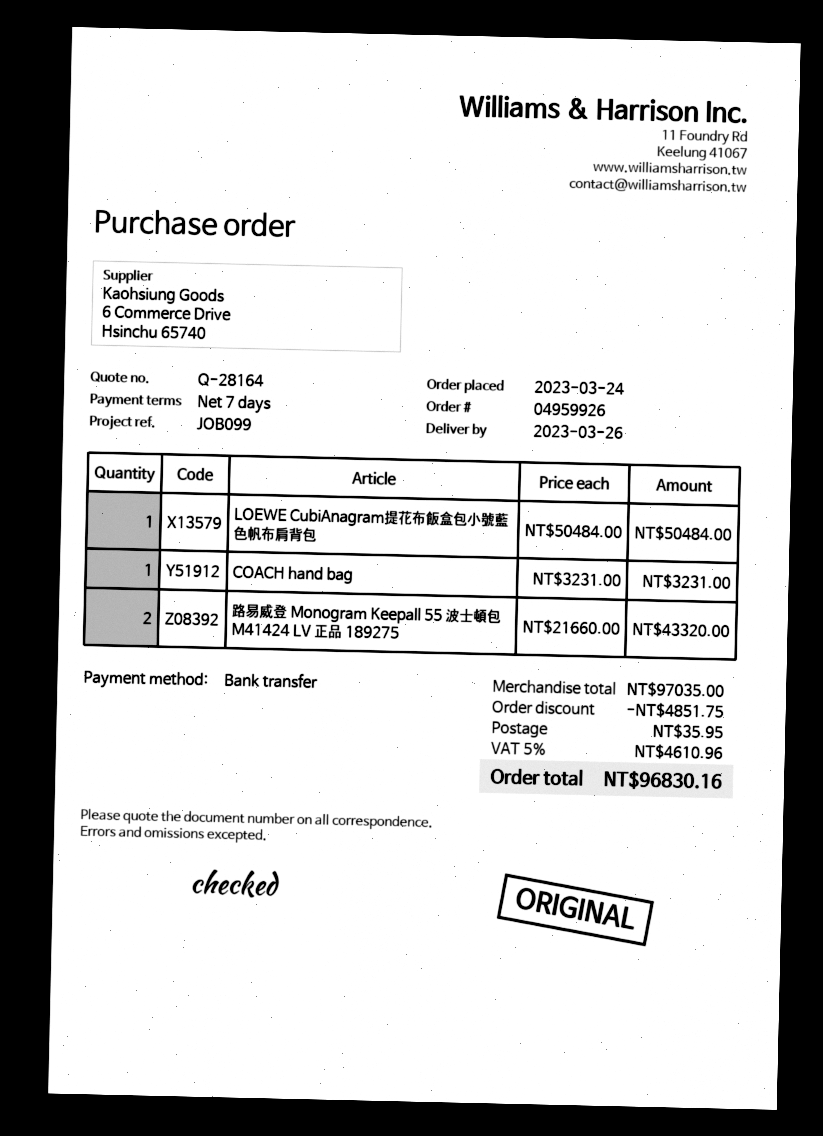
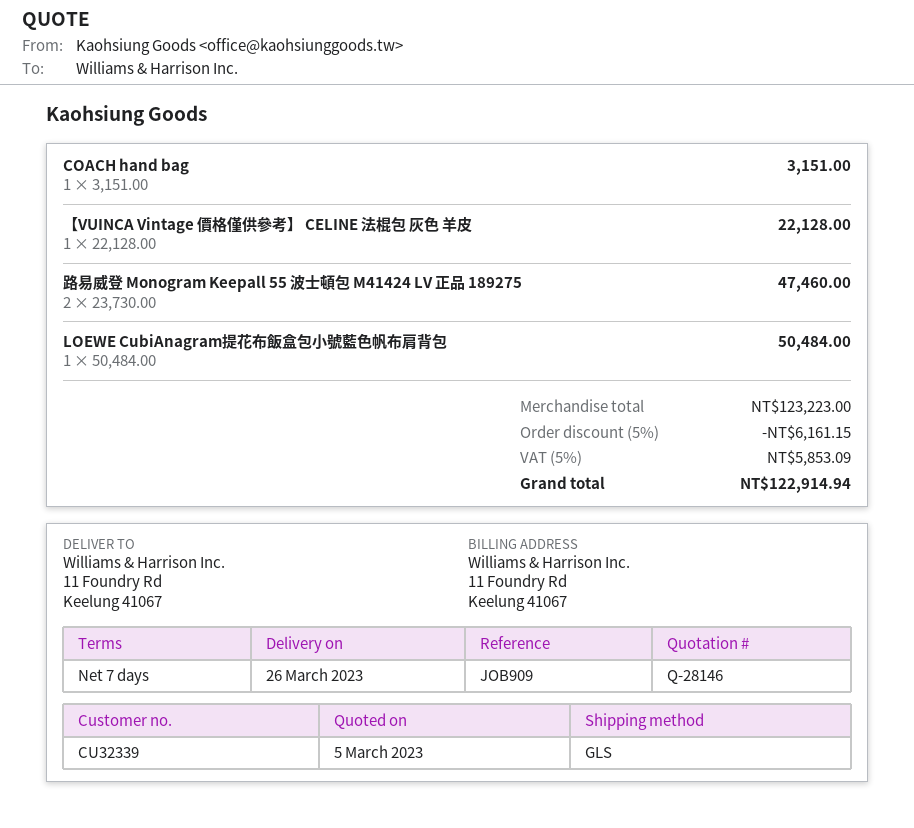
quote number: Q-28164 -> Q-28146
reference: JOB099 -> JOB909
COACH hand bag: 1 x 3231.00 = 3231.00 -> 1 x 3151.00 = 3151.00
路易威登 Monogram Keepall 55 波士頓包 M41424 LV 正品 189275: 2 x 21660.00 = 43320.00 -> 2 x 23730.00 = 47460.00
【VUINCA Vintage 價格僅供參考】 CELINE 法棍包 灰色 羊皮: none -> 1 x 22128.00 = 22128.00
subtotal: 97035.00 -> 123223.00
discount: 4851.75 -> 6161.15
shipping: 35.95 -> none
tax: 5% = 4610.96 -> 5% = 5853.09
total: 96830.16 -> 122914.94

